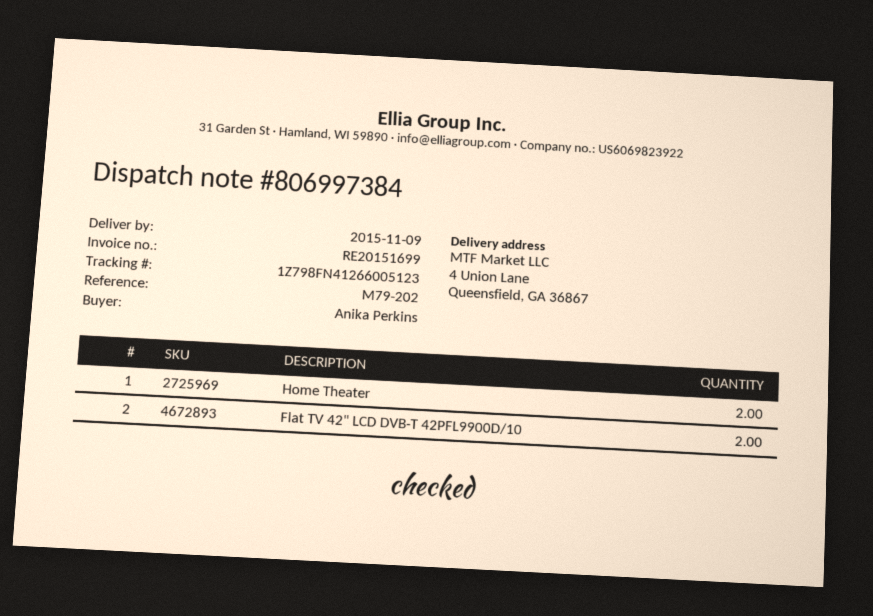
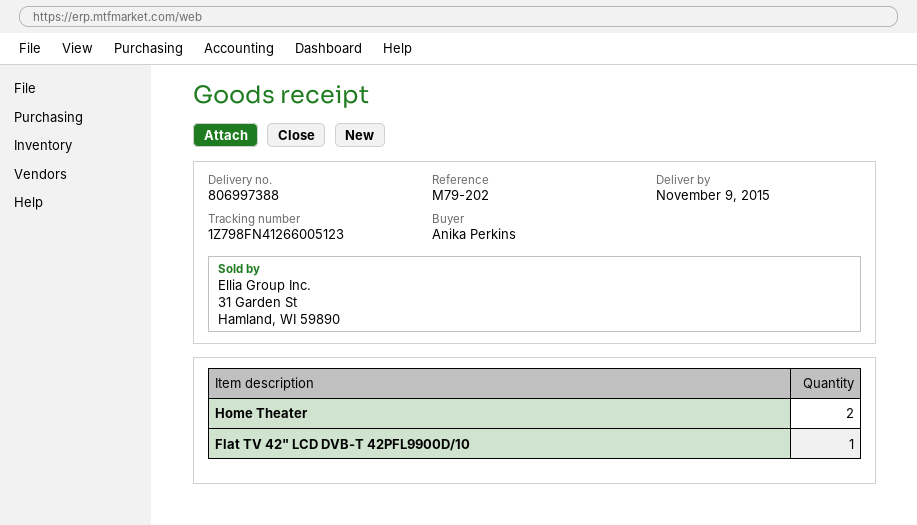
delivery note number: 806997384 -> 806997388
Flat TV 42" LCD DVB-T 42PFL9900D/10: 2 -> 1

